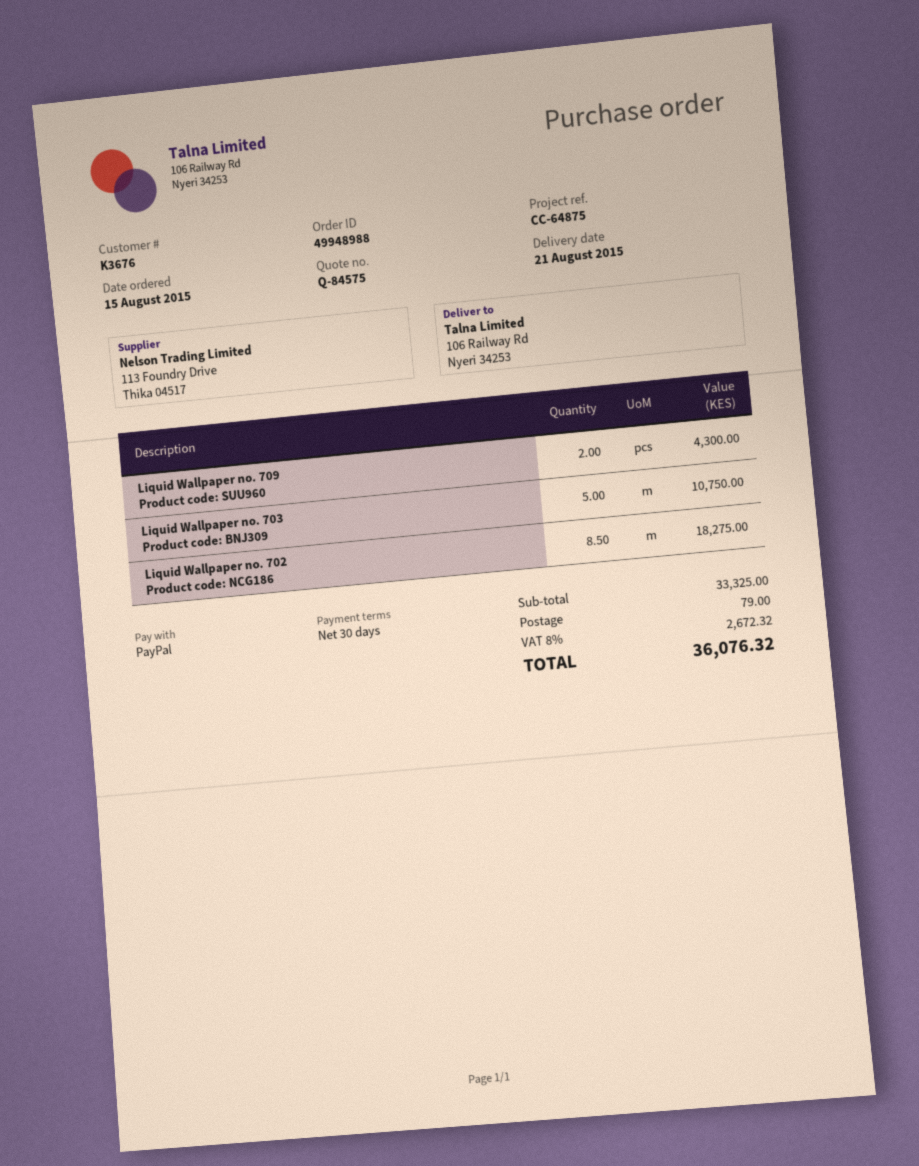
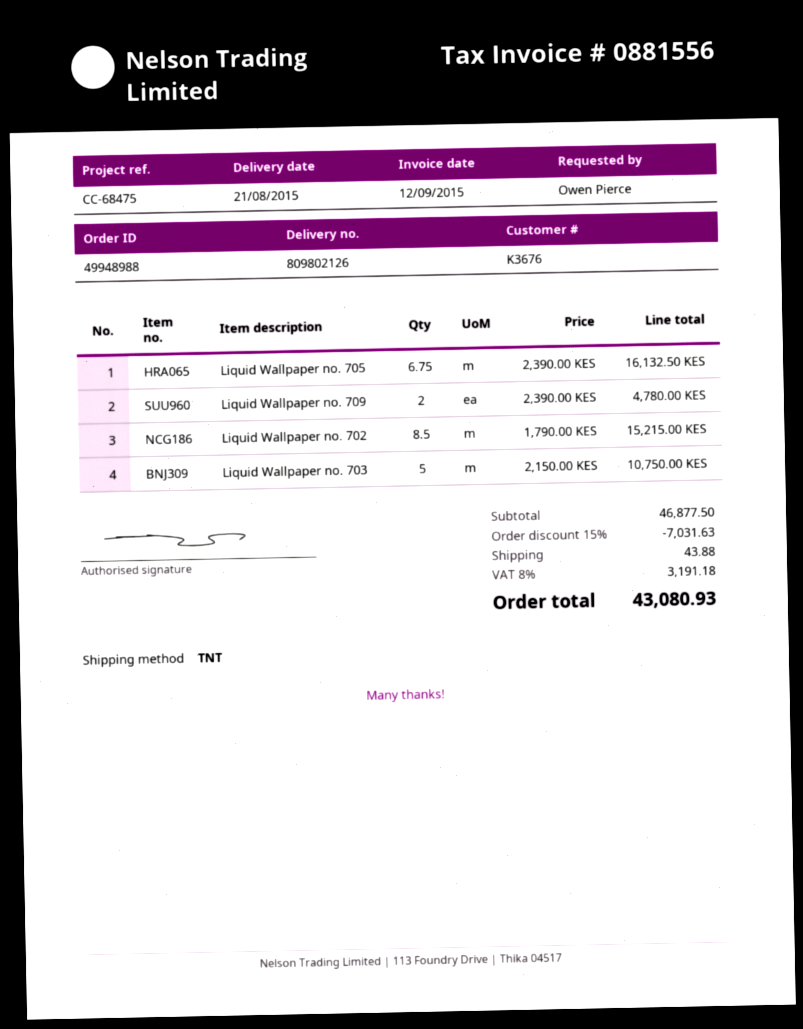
reference: CC-64875 -> CC-68475
Liquid Wallpaper no. 709: 2 for 4300.00 -> 2 for 4780.00
Liquid Wallpaper no. 702: 8.5 for 18275.00 -> 8.5 for 15215.00
Liquid Wallpaper no. 705: none -> 6.75 for 16132.50
subtotal: 33325.00 -> 46877.50
discount: none -> 15% = 7031.63
shipping: 79.00 -> 43.88
tax: 8% = 2672.32 -> 8% = 3191.18
total: 36076.32 -> 43080.93

